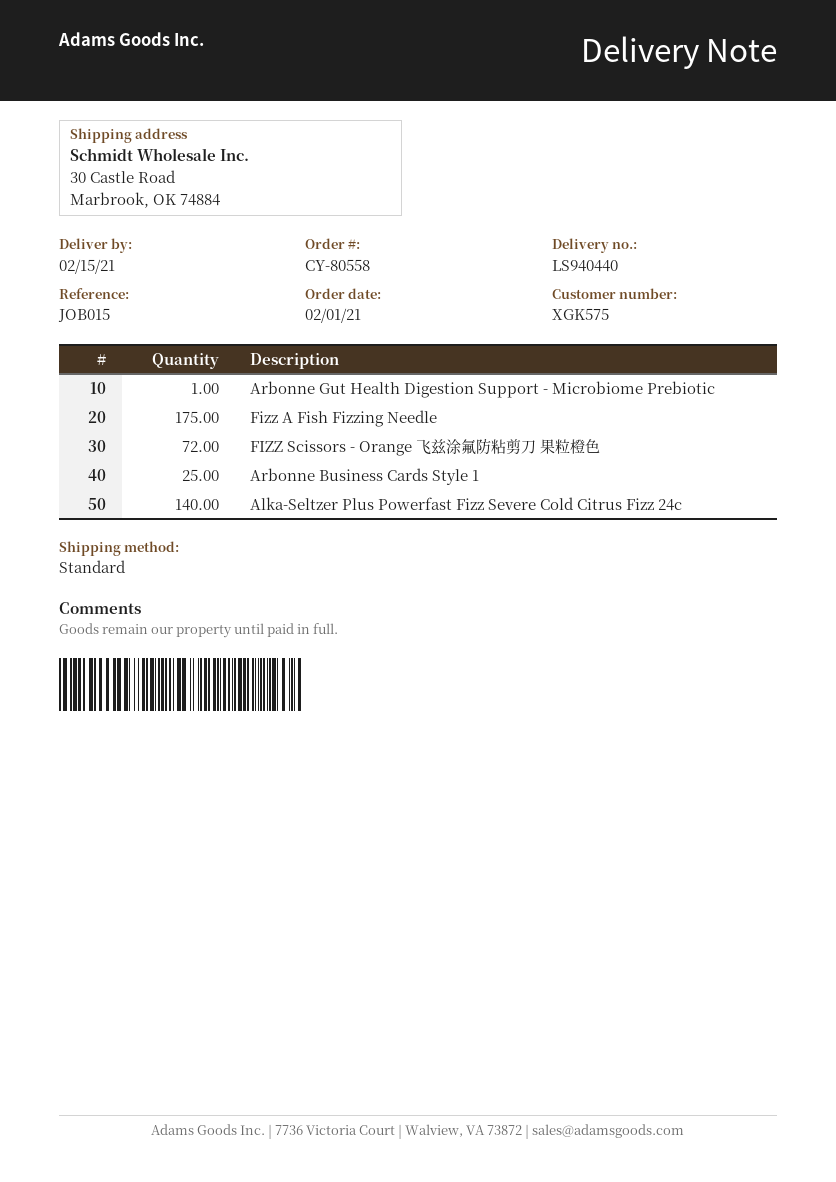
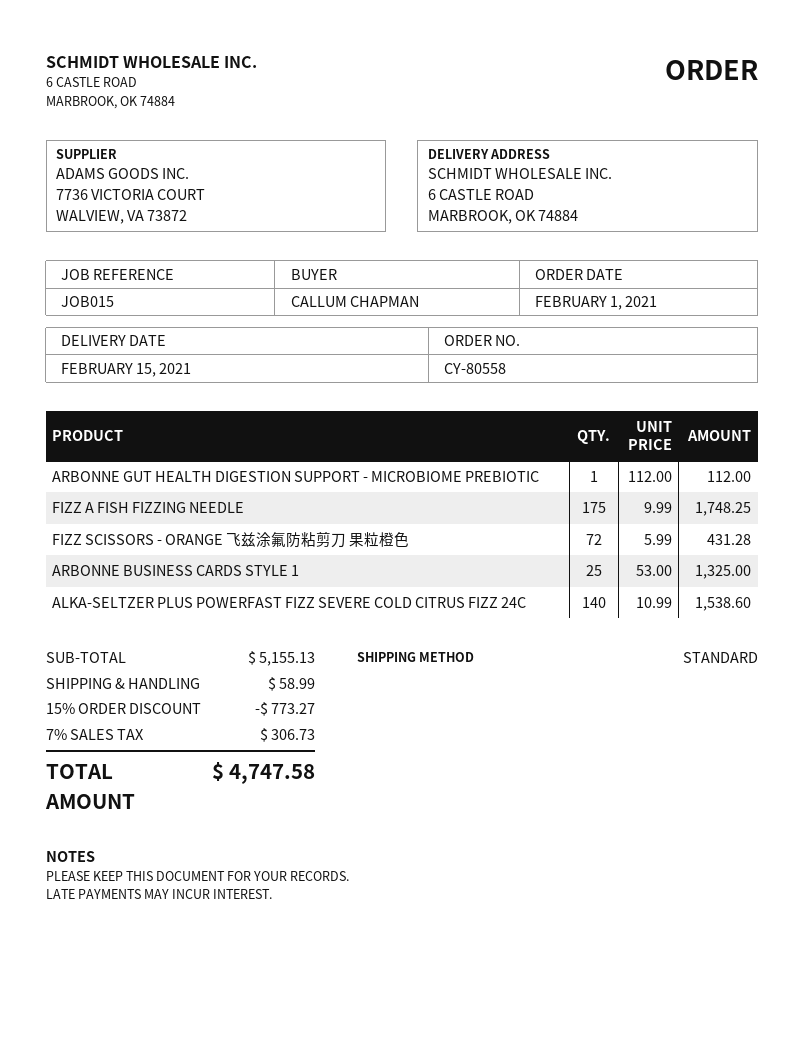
ship to: 30 Castle Road, Marbrook, OK 74884 -> 6 CASTLE ROAD, MARBROOK, OK 74884

